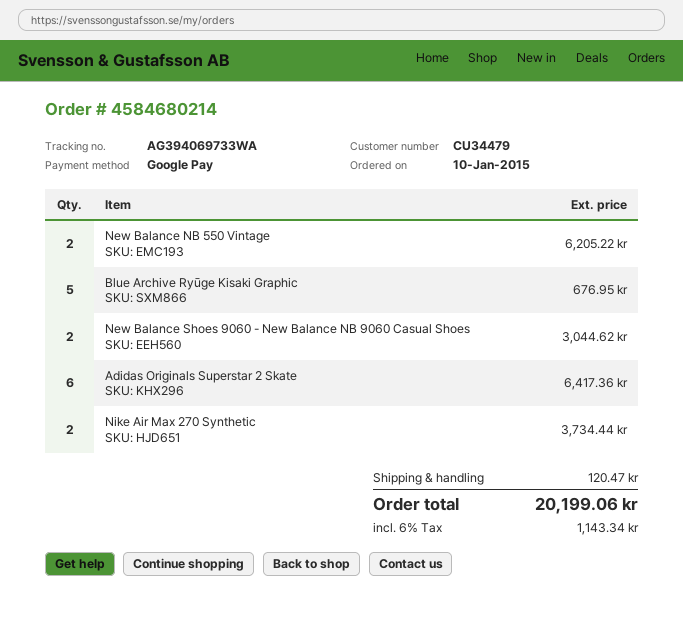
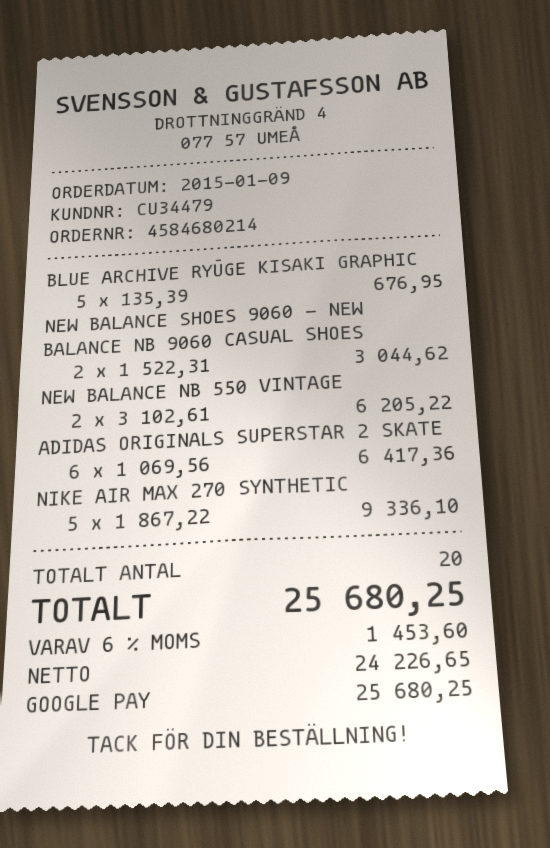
order date: 2015-01-10 -> 2015-01-09
Nike Air Max 270 Synthetic: 2 for 3734.44 -> 5 for 9336.10
shipping: 120.47 -> none
tax: 6% = 1143.34 -> 6% = 1453.60
total: 20199.06 -> 25680.25

